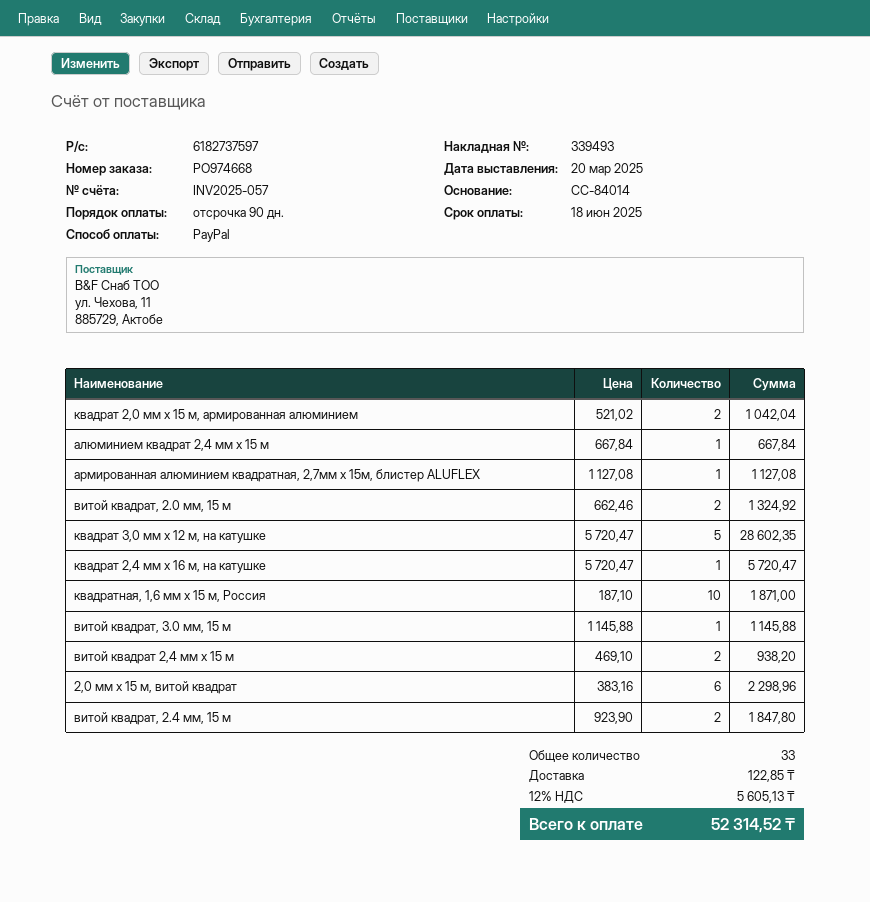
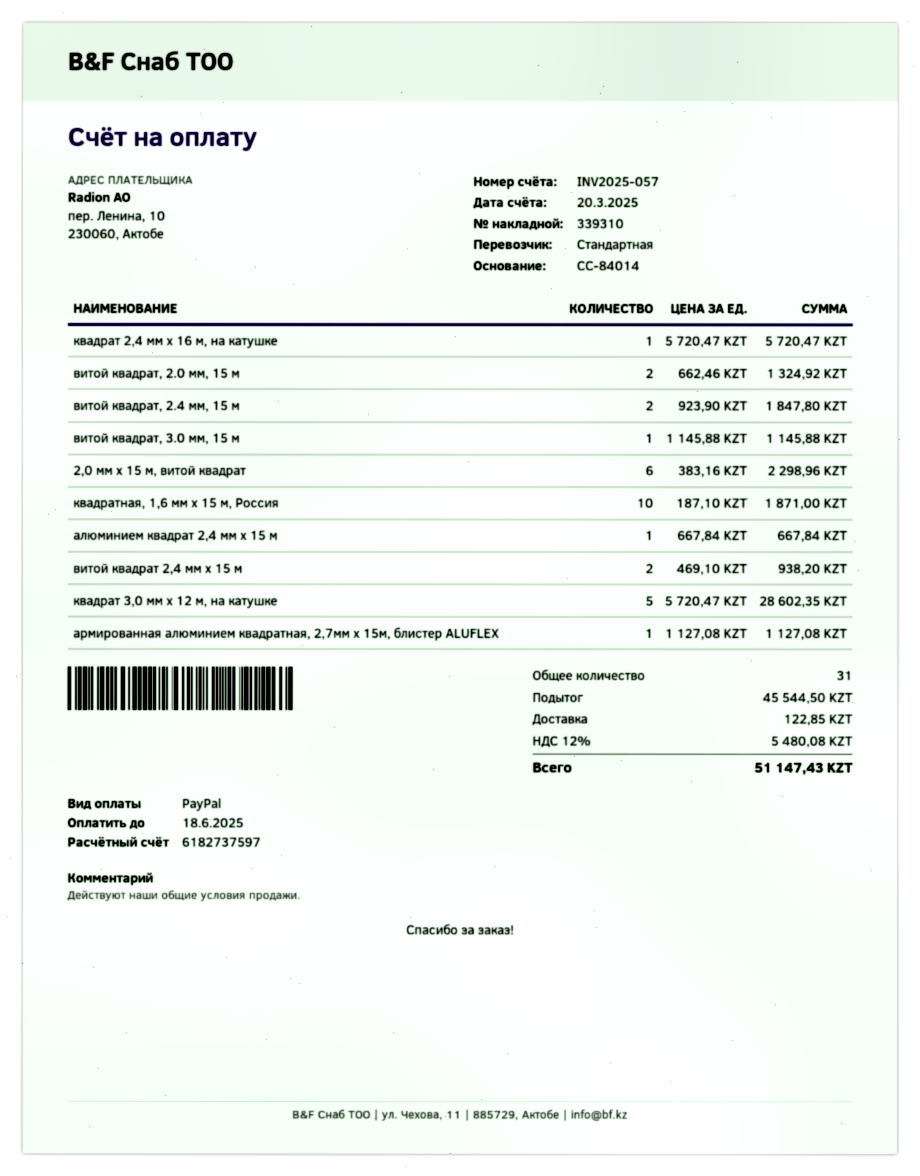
delivery note number: 339493 -> 339310
квадрат 2,0 мм х 15 м, армированная алюминием: 2 x 521.02 = 1042.04 -> none
total quantity: 33 -> 31
tax: 12% = 5605.13 -> 12% = 5480.08
total: 52314.52 -> 51147.43

